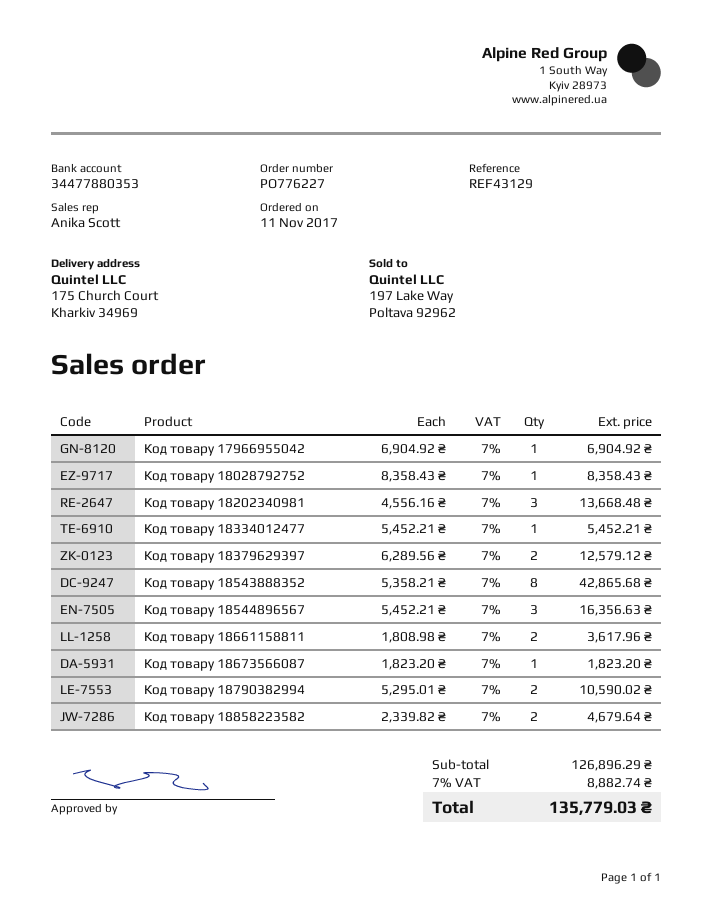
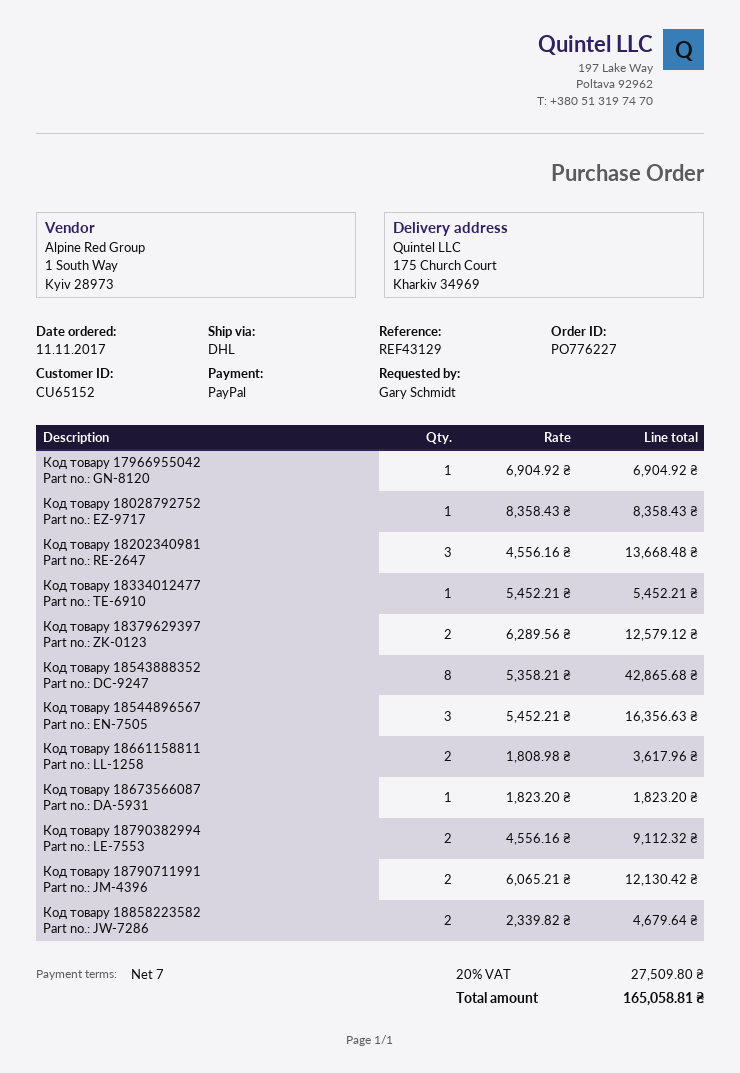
Код товару 18790382994: 2 x 5295.01 = 10590.02 -> 2 x 4556.16 = 9112.32
Код товару 18790711991: none -> 2 x 6065.21 = 12130.42
tax: 7% = 8882.74 -> 20% = 27509.80
total: 135779.03 -> 165058.81

